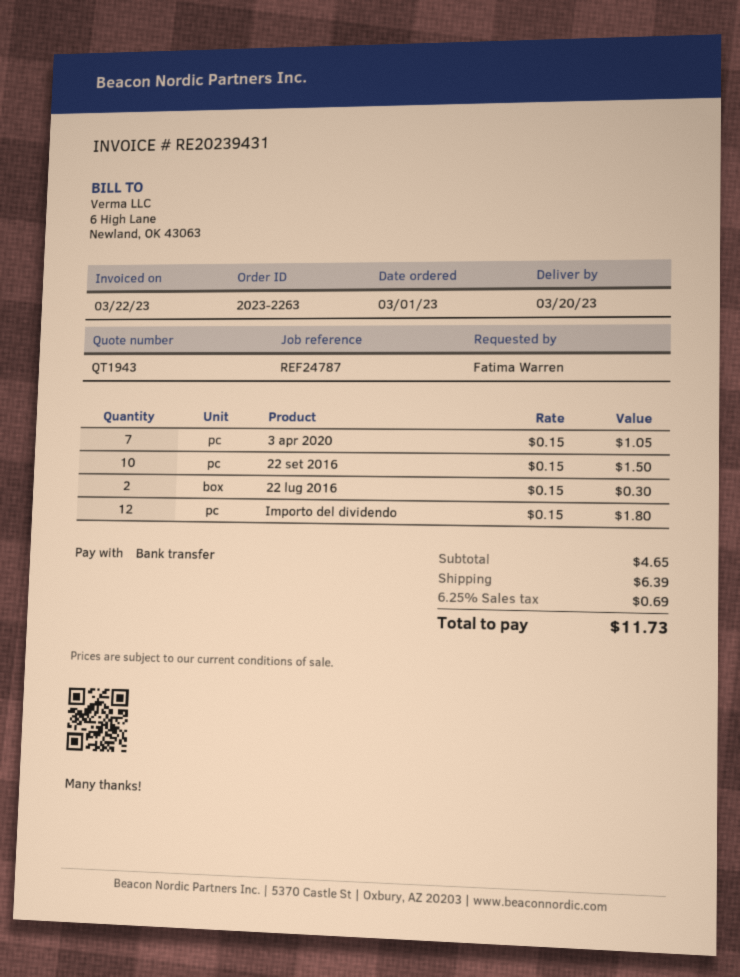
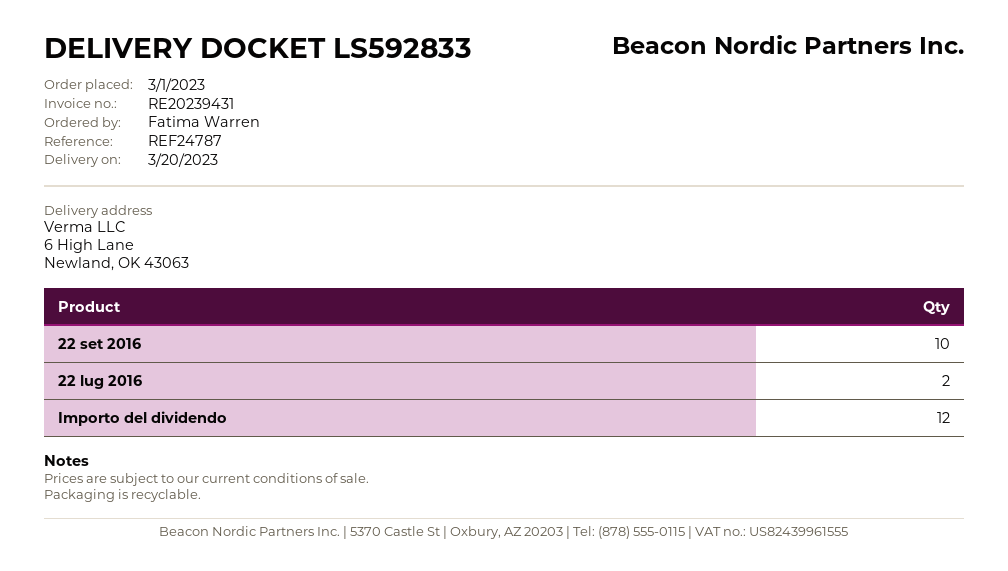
3 apr 2020: 7 -> none

